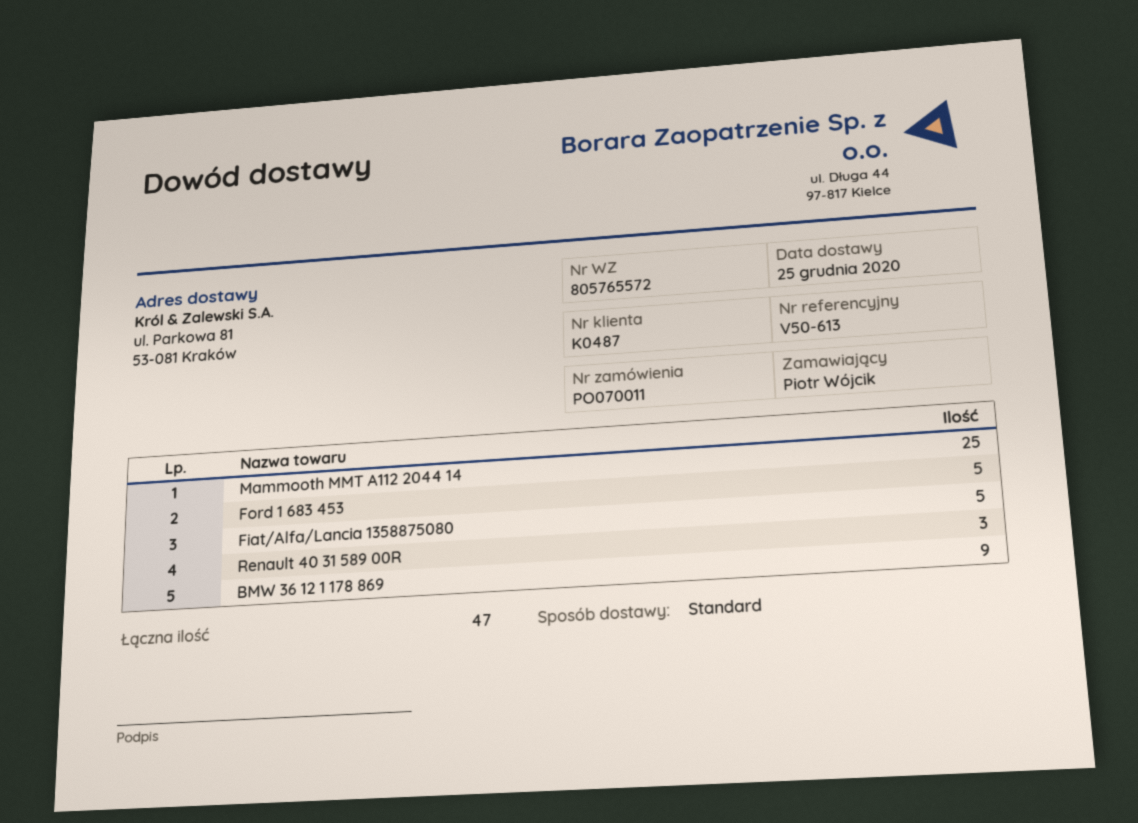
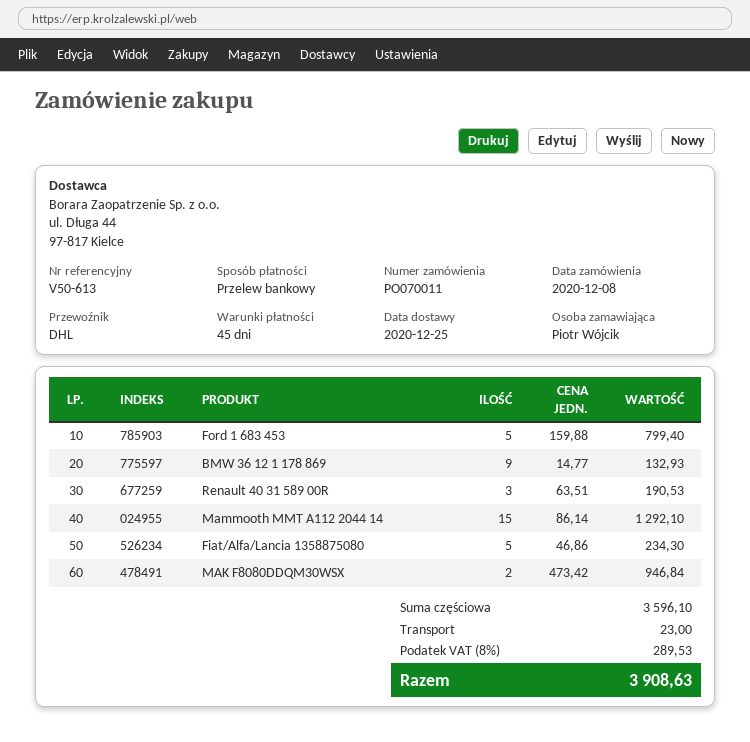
shipping method: standard -> DHL
Mammooth MMT A112 2044 14: 25 -> 15
MAK F8080DDQM30WSX: none -> 2

